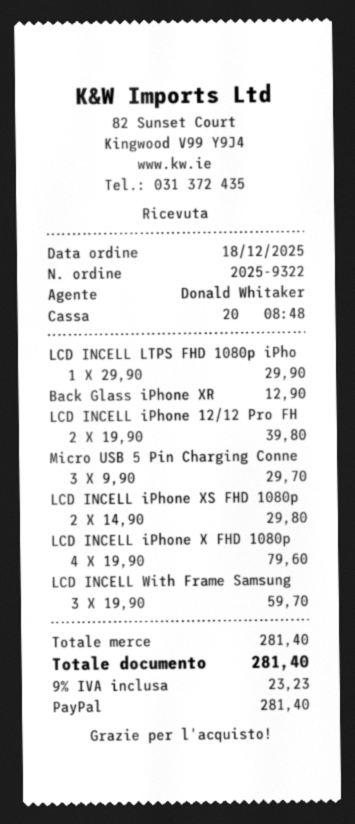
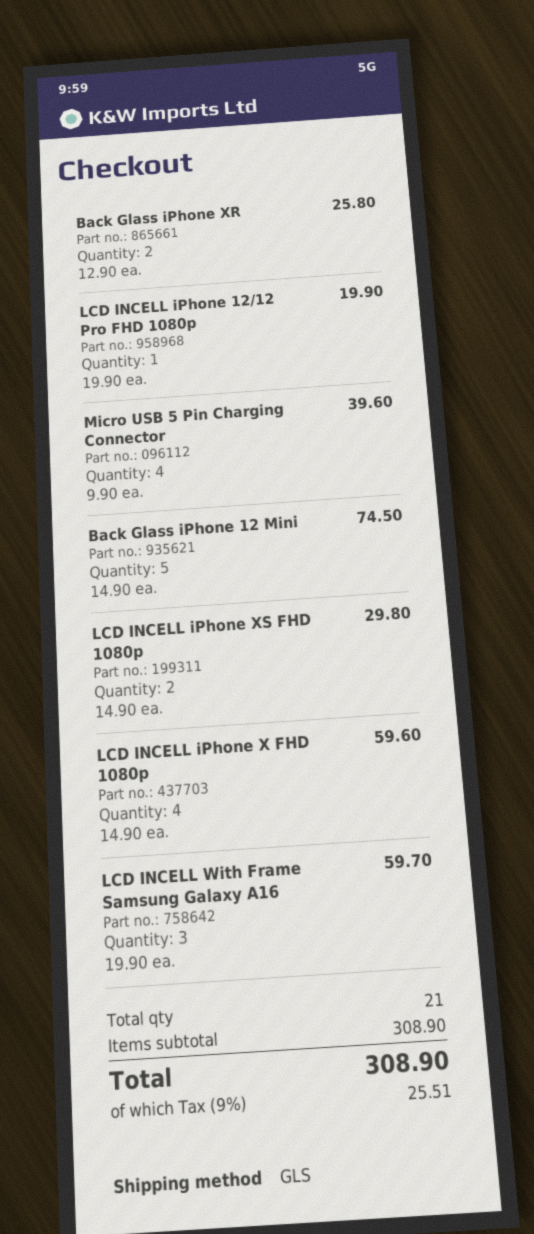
LCD INCELL LTPS FHD 1080p iPho: 1 x 29.90 = 29.90 -> none
Back Glass iPhone XR: 1 x 12.90 = 12.90 -> 2 x 12.90 = 25.80
LCD INCELL iPhone 12/12 Pro FH: 2 x 19.90 = 39.80 -> 1 x 19.90 = 19.90
Micro USB 5 Pin Charging Conne: 3 x 9.90 = 29.70 -> 4 x 9.90 = 39.60
LCD INCELL iPhone X FHD 1080p: 4 x 19.90 = 79.60 -> 4 x 14.90 = 59.60
Back Glass iPhone 12 Mini: none -> 5 x 14.90 = 74.50
subtotal: 281.40 -> 308.90
tax: 9% = 23.23 -> 9% = 25.51
total: 281.40 -> 308.90

